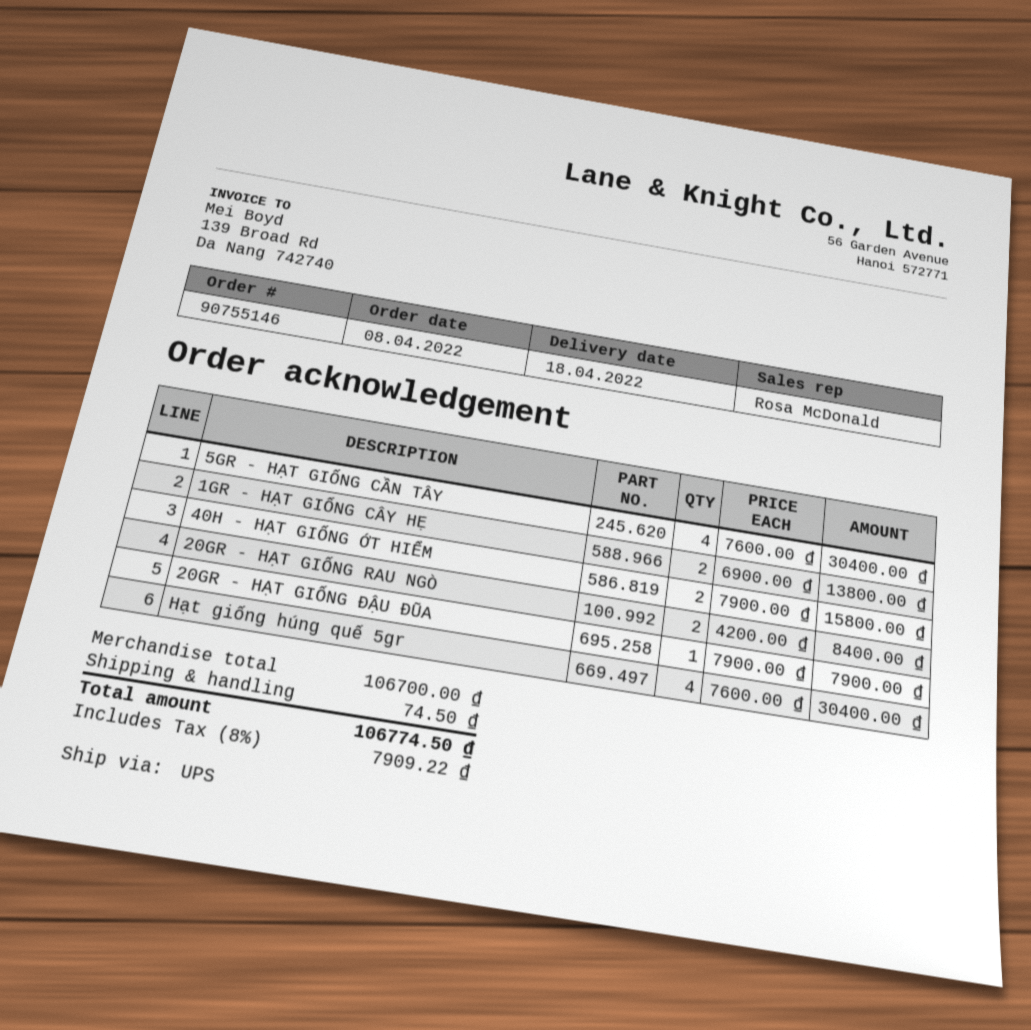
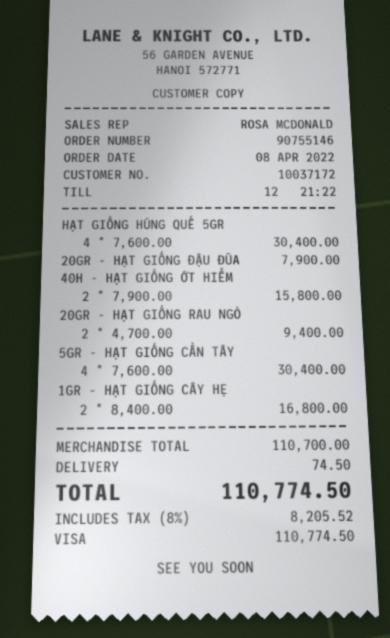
1GR - HẠT GIỐNG CÂY HẸ: 2 x 6900.00 = 13800.00 -> 2 x 8400.00 = 16800.00
20GR - HẠT GIỐNG RAU NGÒ: 2 x 4200.00 = 8400.00 -> 2 x 4700.00 = 9400.00
subtotal: 106700.00 -> 110700.00
tax: 8% = 7909.22 -> 8% = 8205.52
total: 106774.50 -> 110774.50

